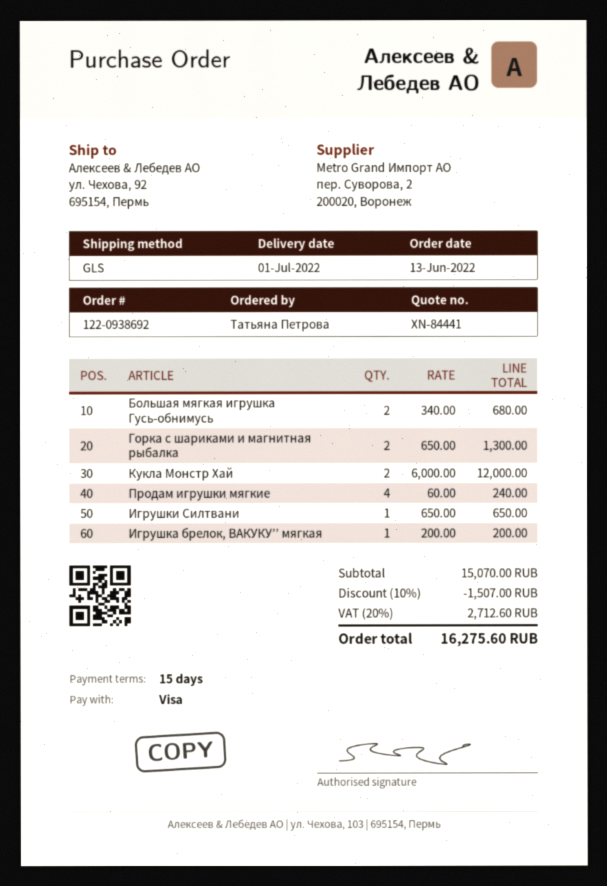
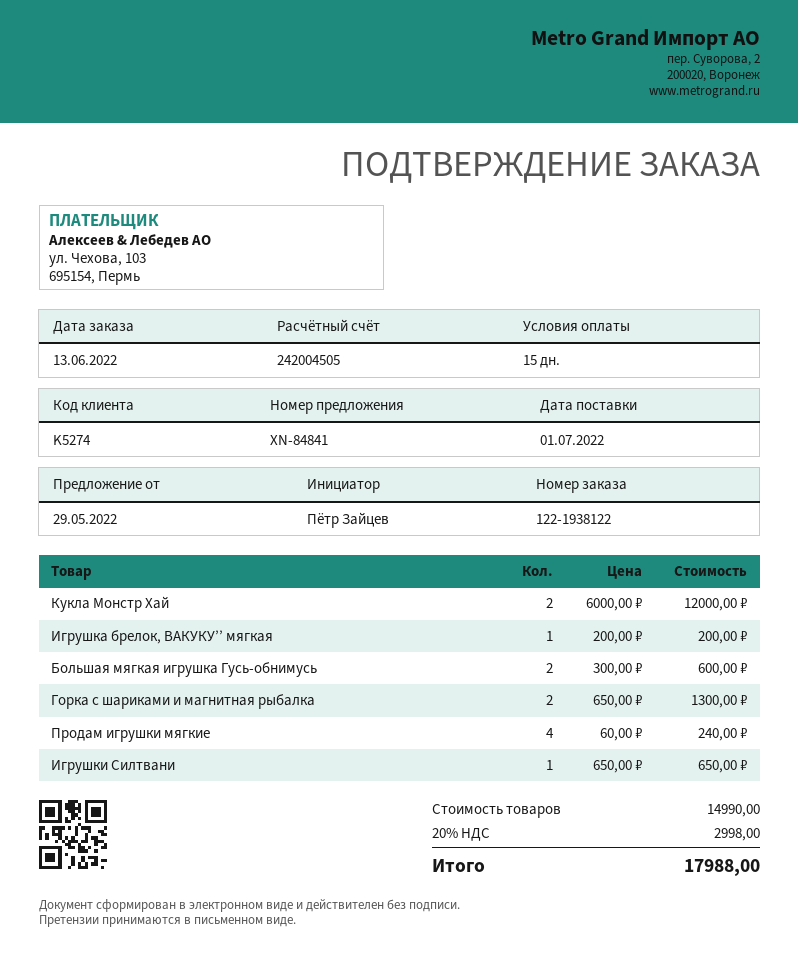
quote number: XN-84441 -> XN-84841
order number: 122-0938692 -> 122-1938122
ordered by: Татьяна Петрова -> Пётр Зайцев
Большая мягкая игрушка Гусь-обнимусь: 2 x 340.00 = 680.00 -> 2 x 300.00 = 600.00
subtotal: 15070.00 -> 14990.00
discount: 10% = 1507.00 -> none
tax: 20% = 2712.60 -> 20% = 2998.00
total: 16275.60 -> 17988.00

